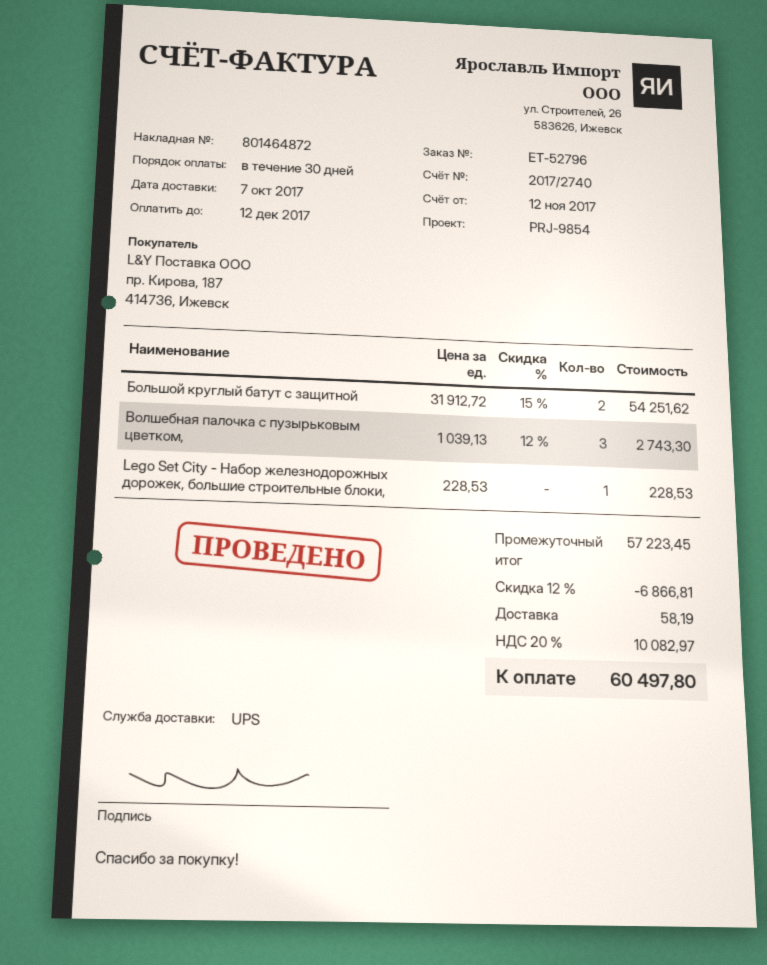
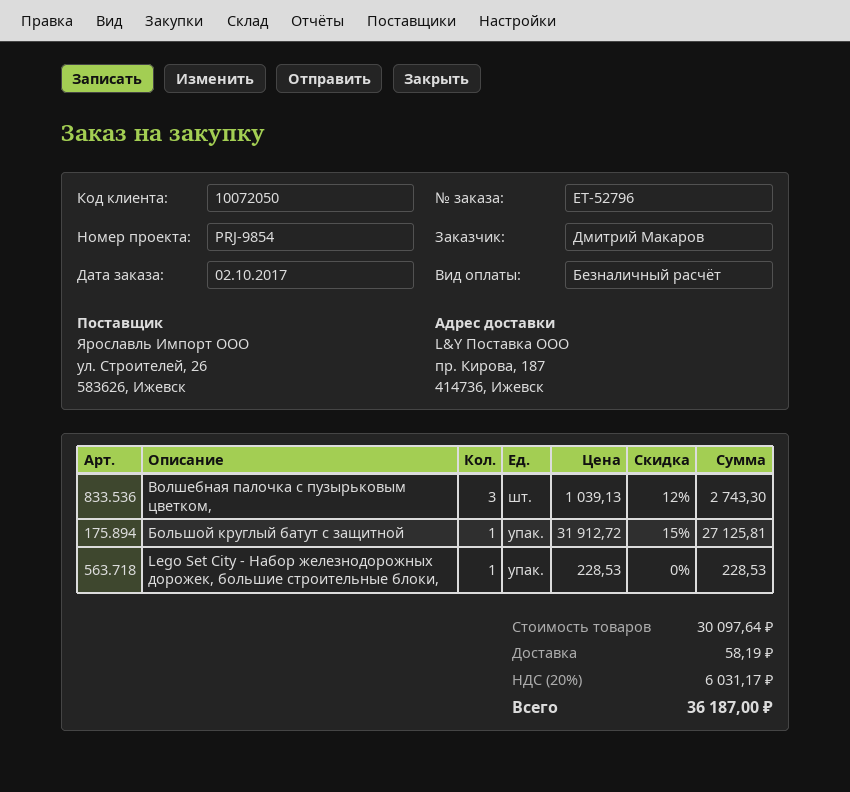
Большой круглый батут с защитной: 2 x 31912.72 - 15% = 54251.62 -> 1 x 31912.72 - 15% = 27125.81
subtotal: 57223.45 -> 30097.64
discount: 12% = 6866.81 -> none
tax: 20% = 10082.97 -> 20% = 6031.17
total: 60497.80 -> 36187.00

